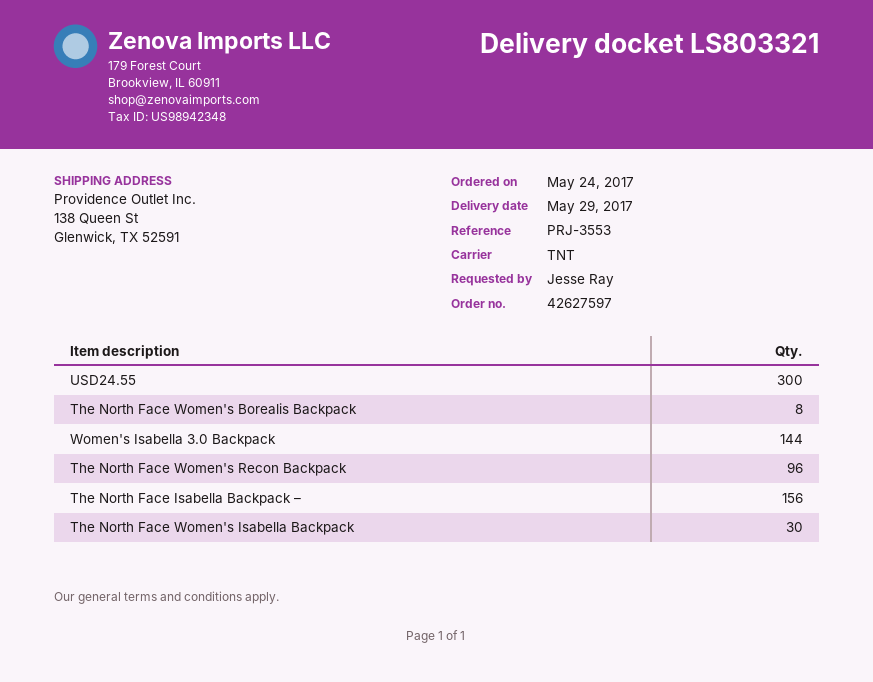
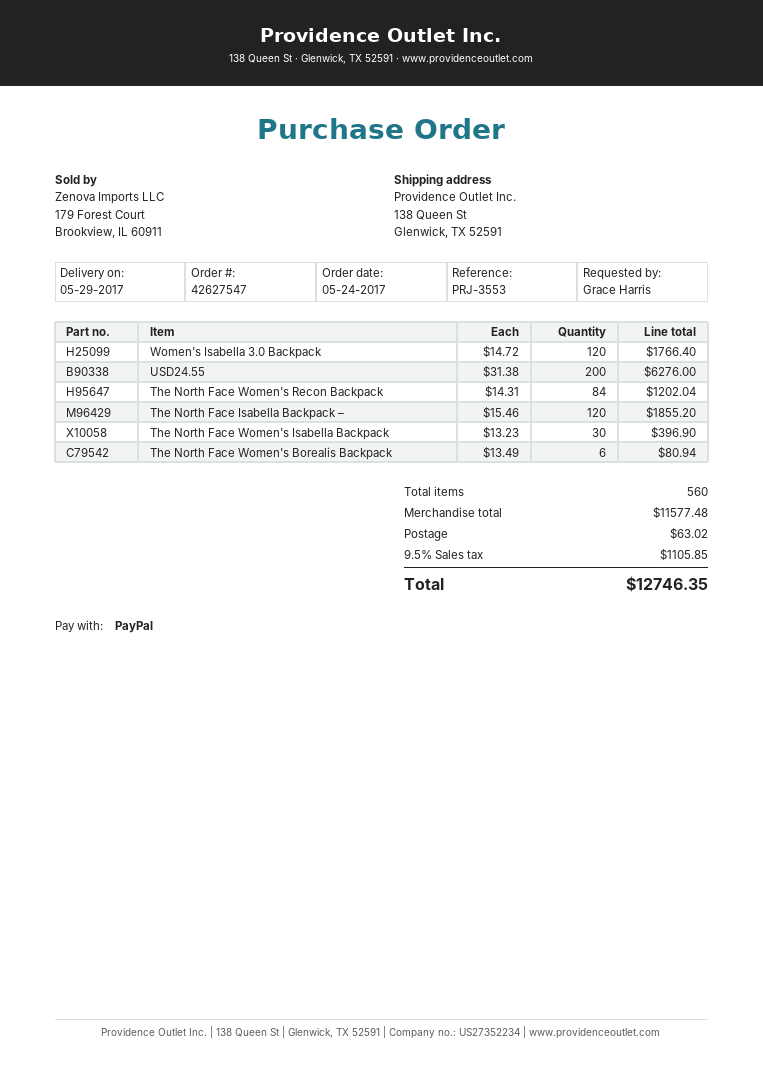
order number: 42627597 -> 42627547
ordered by: Jesse Ray -> Grace Harris
USD24.55: 300 -> 200
The North Face Women's Borealis Backpack: 8 -> 6
Women's Isabella 3.0 Backpack: 144 -> 120
The North Face Women's Recon Backpack: 96 -> 84
The North Face Isabella Backpack –: 156 -> 120

